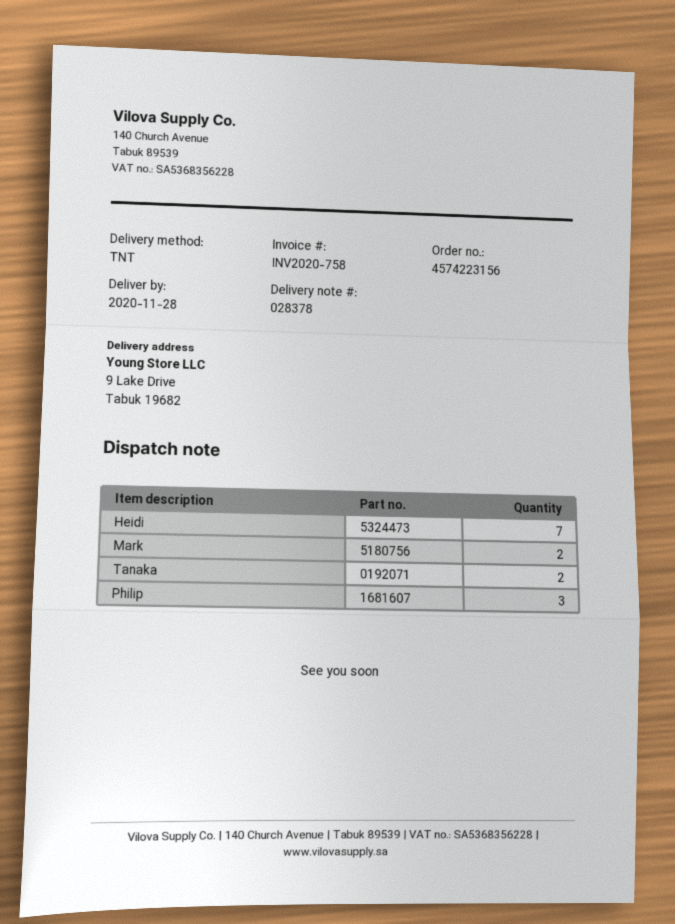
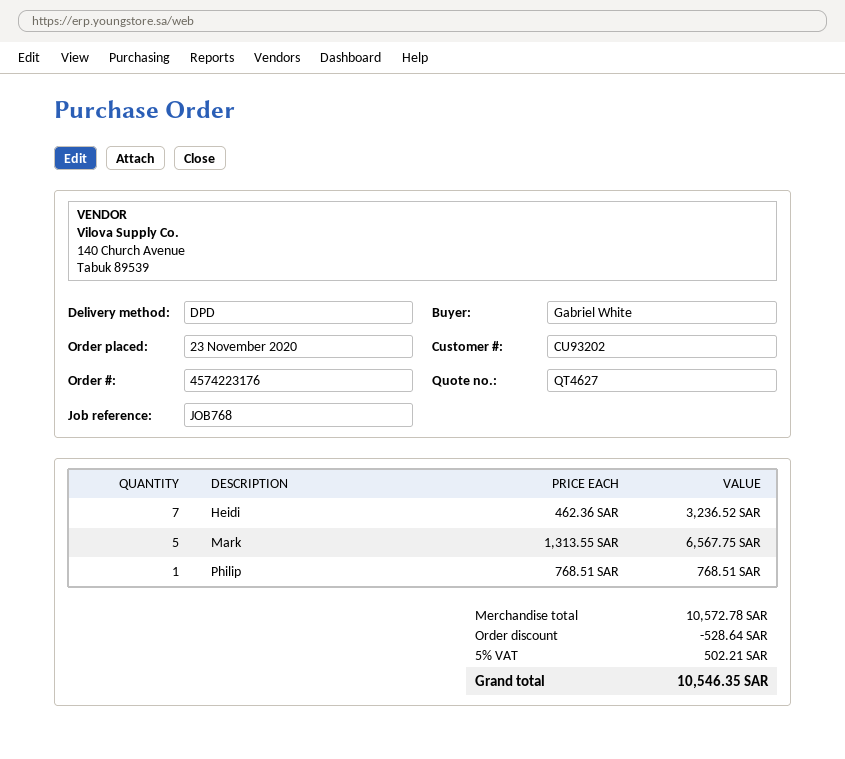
order number: 4574223156 -> 4574223176
shipping method: TNT -> DPD
Mark: 2 -> 5
Tanaka: 2 -> none
Philip: 3 -> 1

